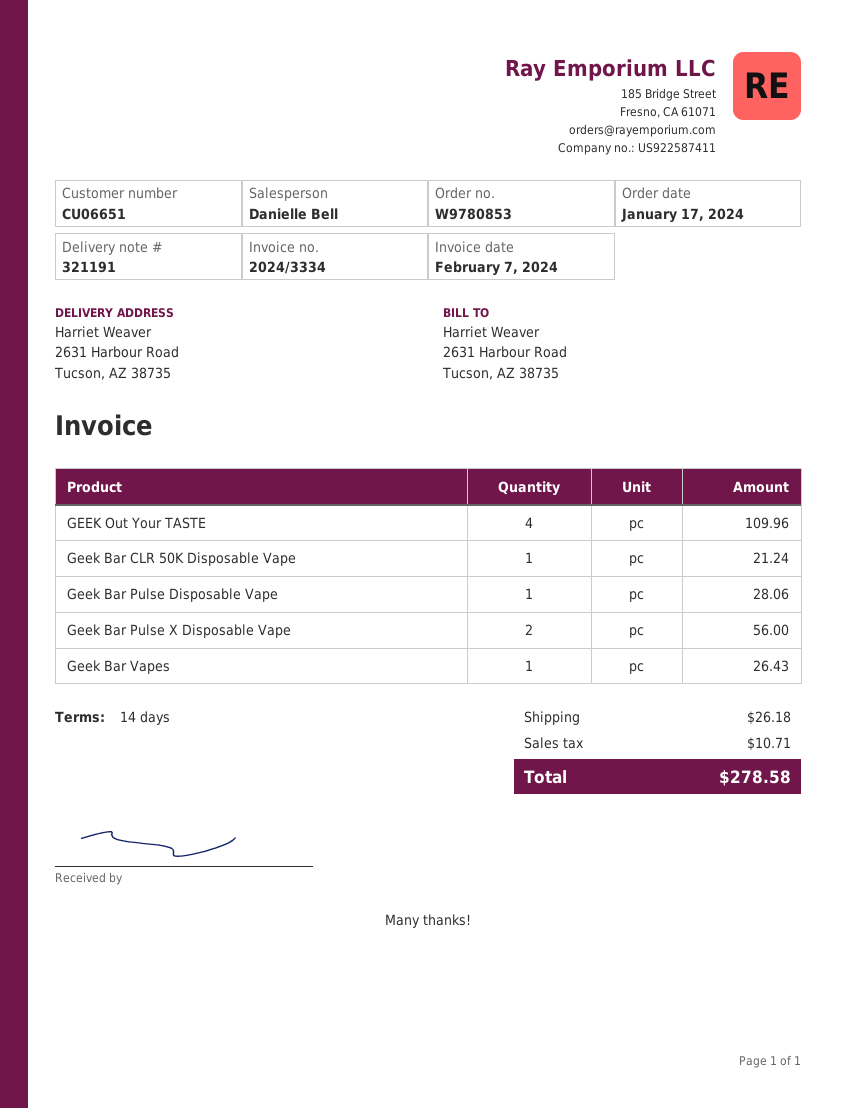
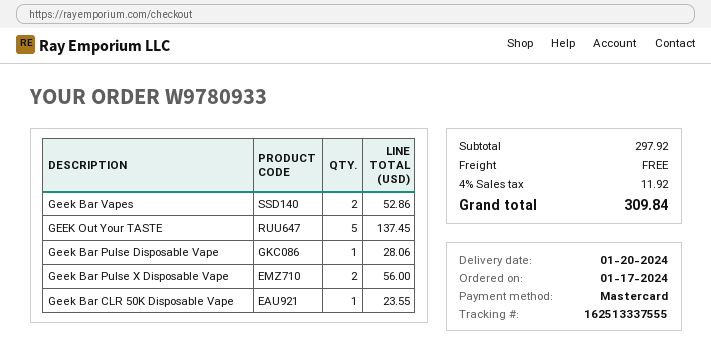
order number: W9780853 -> W9780933
GEEK Out Your TASTE: 4 for 109.96 -> 5 for 137.45
Geek Bar CLR 50K Disposable Vape: 1 for 21.24 -> 1 for 23.55
Geek Bar Vapes: 1 for 26.43 -> 2 for 52.86
shipping: 26.18 -> 0.00
tax: 10.71 -> 11.92
total: 278.58 -> 309.84

